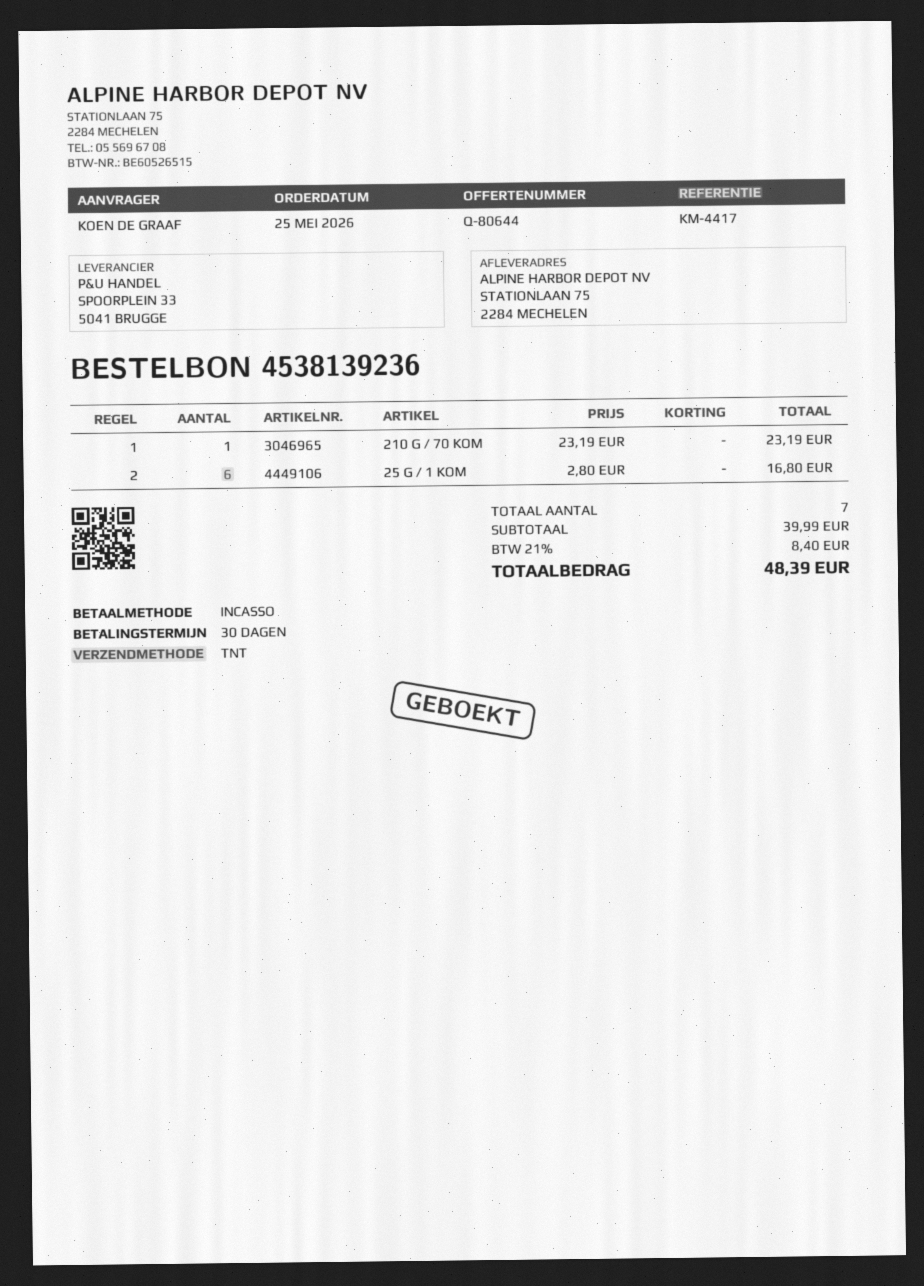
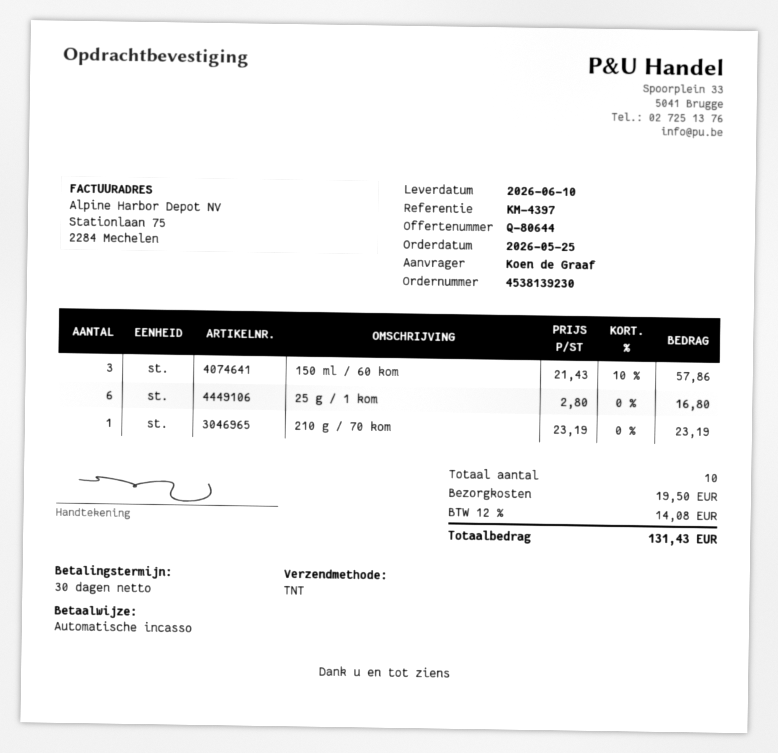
order number: 4538139236 -> 4538139230
reference: KM-4417 -> KM-4397
150 ml / 60 kom: none -> 3 x 21.43 - 10% = 57.86
total quantity: 7 -> 10
shipping: none -> 19.50
tax: 21% = 8.40 -> 12% = 14.08
total: 48.39 -> 131.43

